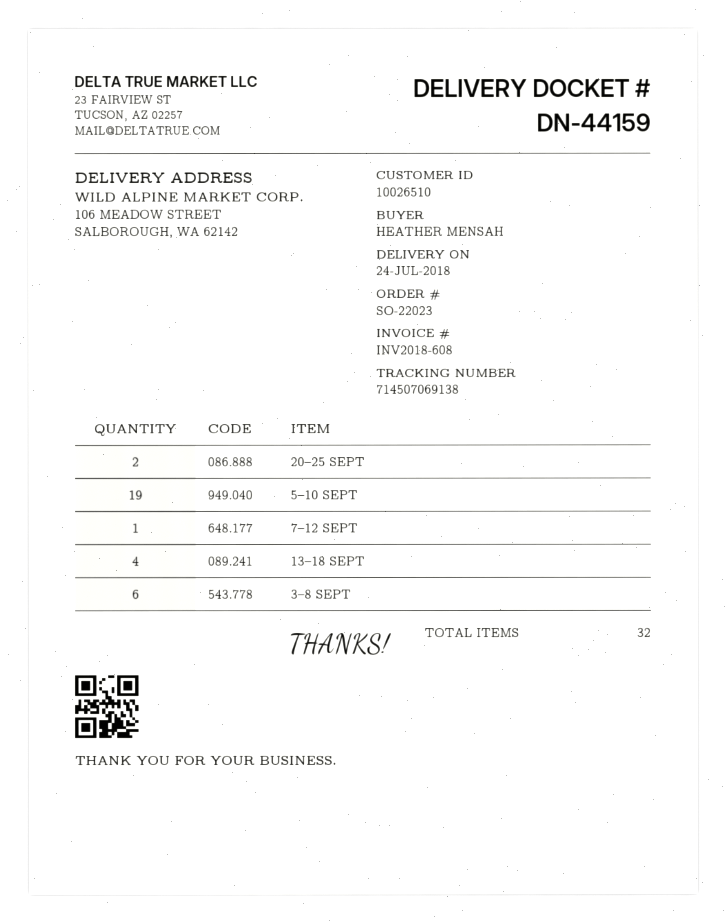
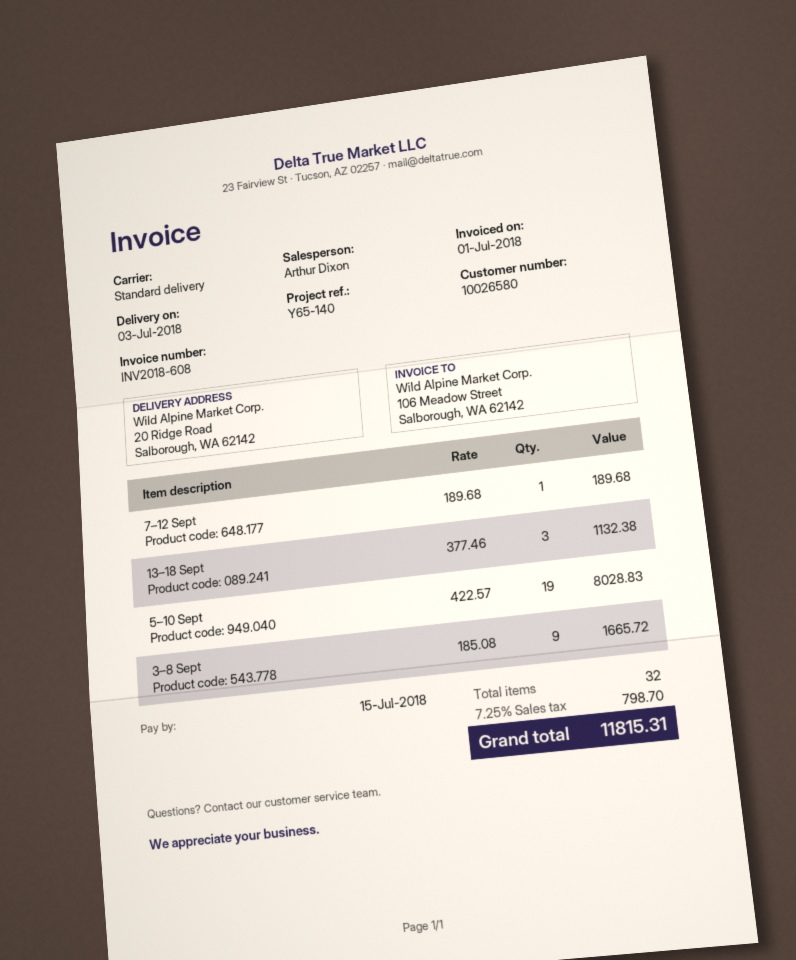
delivery date: 2018-07-24 -> 2018-07-03
customer number: 10026510 -> 10026580
ship to: 106 MEADOW STREET, SALBOROUGH, WA 62142 -> 20 Ridge Road, Salborough, WA 62142
20–25 SEPT: 2 -> none
13–18 SEPT: 4 -> 3
3–8 SEPT: 6 -> 9

